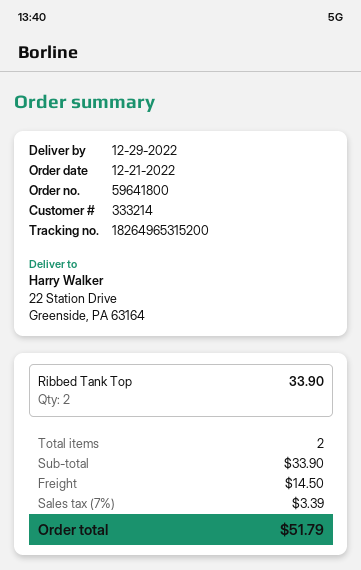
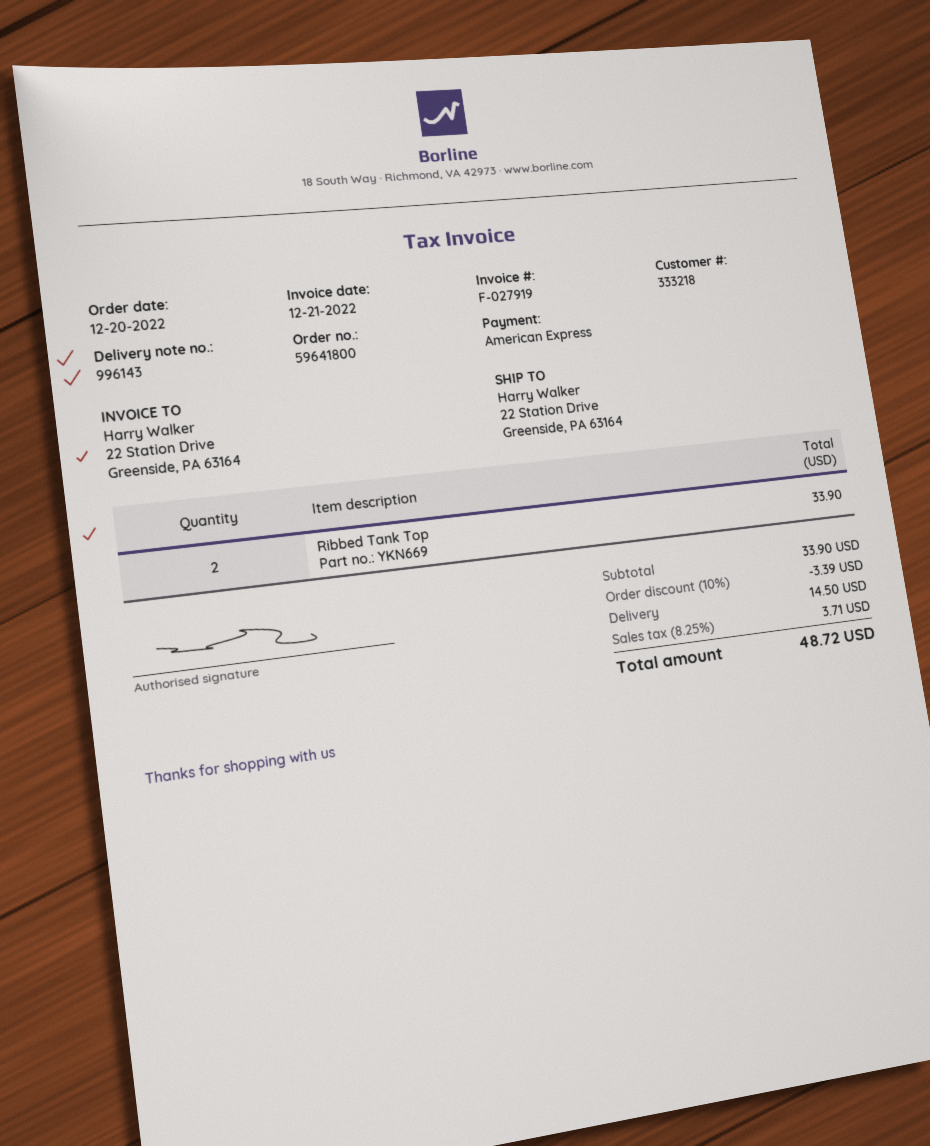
order date: 2022-12-21 -> 2022-12-20
customer number: 333214 -> 333218
discount: none -> 10% = 3.39
tax: 7% = 3.39 -> 8.25% = 3.71
total: 51.79 -> 48.72

